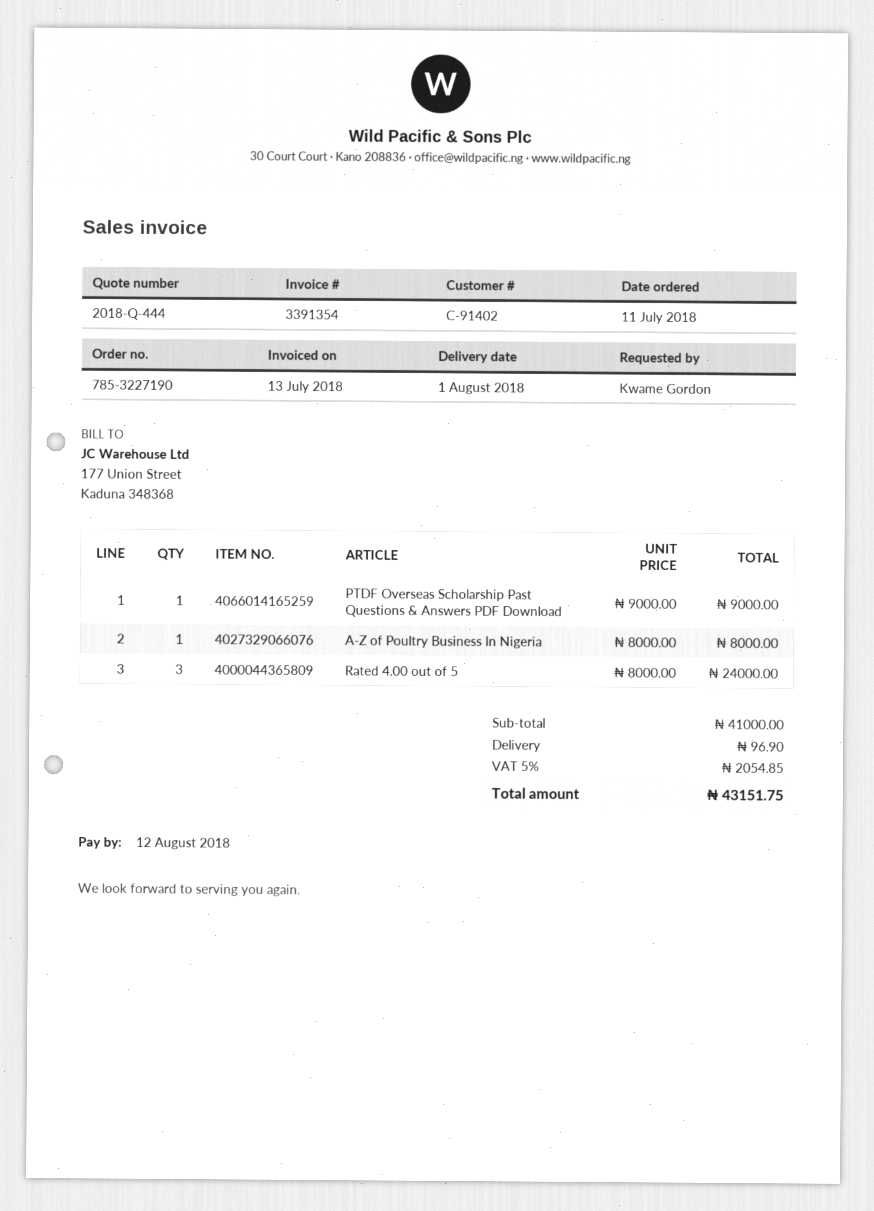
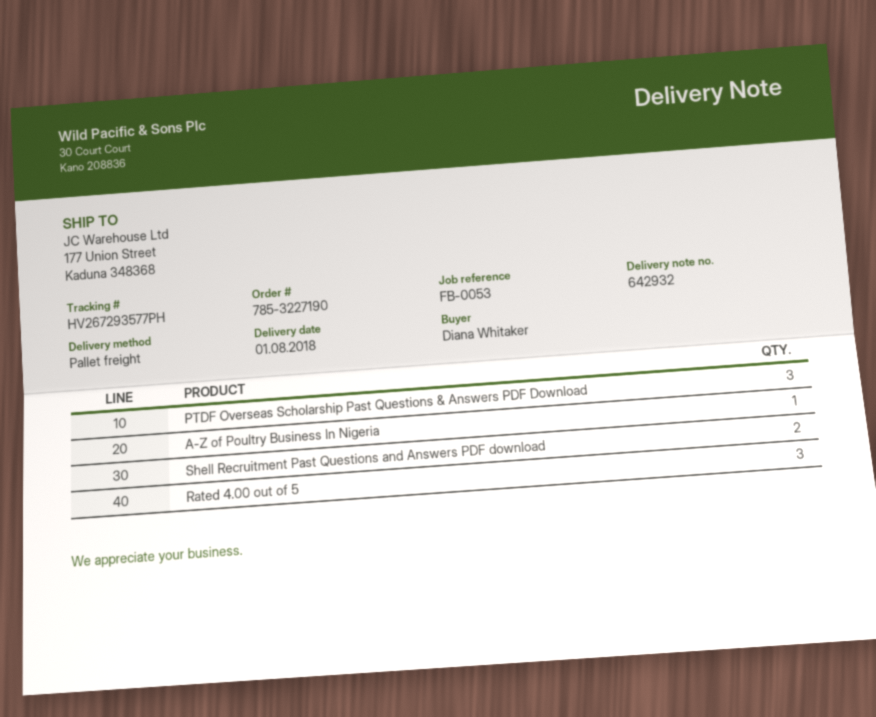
ordered by: Kwame Gordon -> Diana Whitaker
PTDF Overseas Scholarship Past Questions & Answers PDF Download: 1 -> 3
Shell Recruitment Past Questions and Answers PDF download: none -> 2

